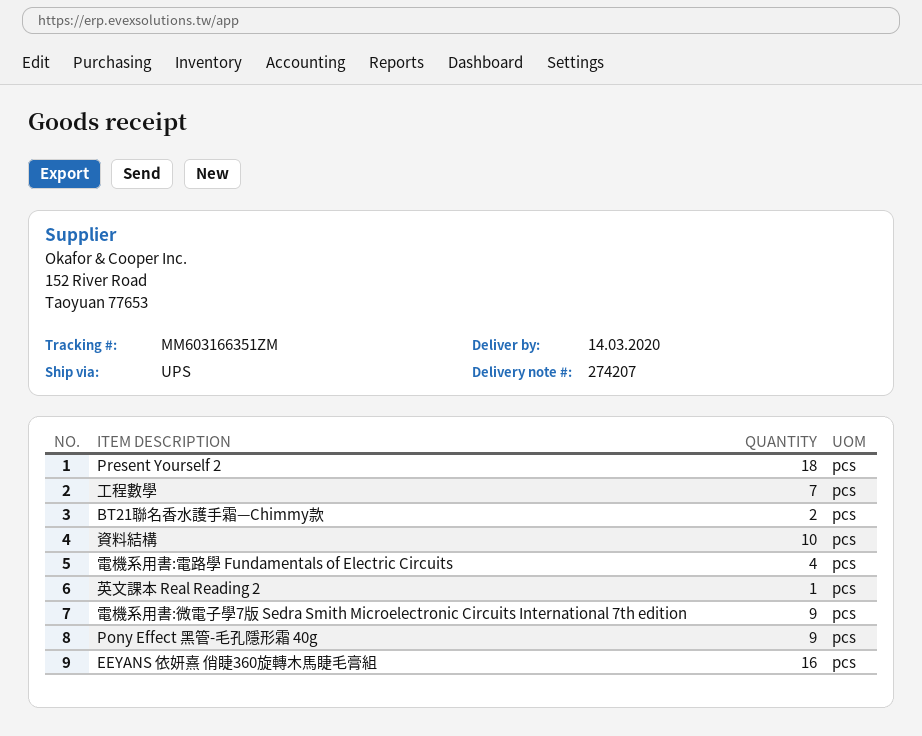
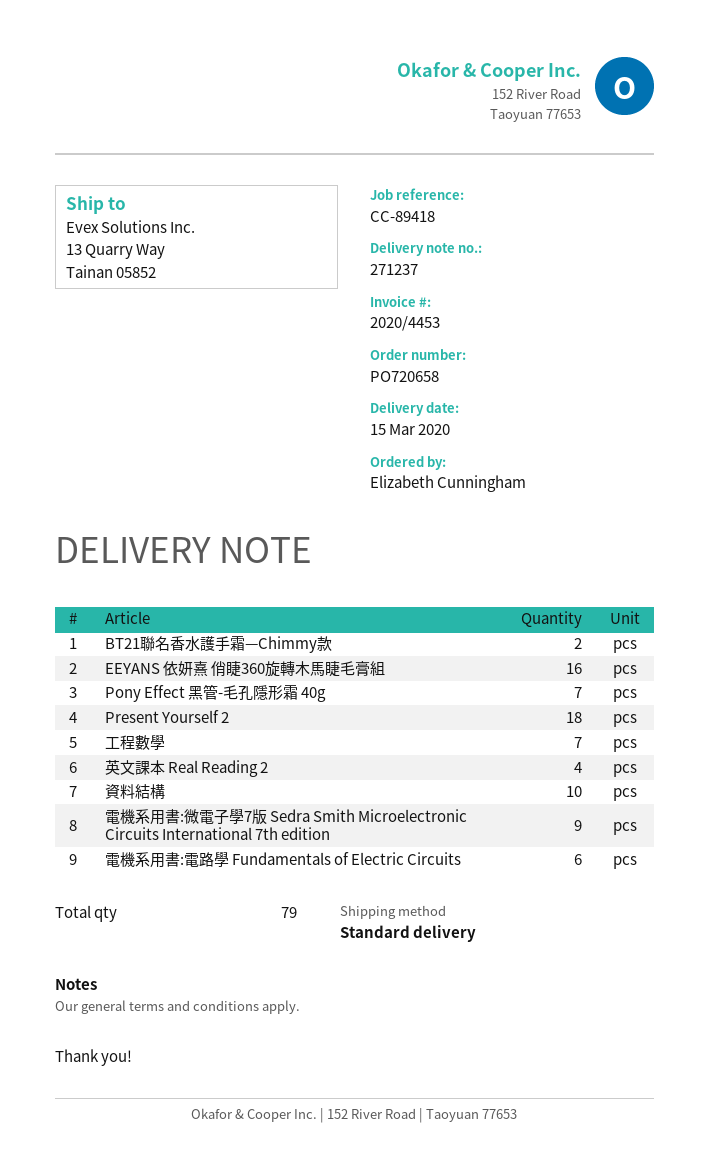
delivery note number: 274207 -> 271237
delivery date: 2020-03-14 -> 2020-03-15
shipping method: UPS -> standard
電機系用書:電路學 Fundamentals of Electric Circuits: 4 -> 6
英文課本 Real Reading 2: 1 -> 4
Pony Effect 黑管-毛孔隱形霜 40g: 9 -> 7

